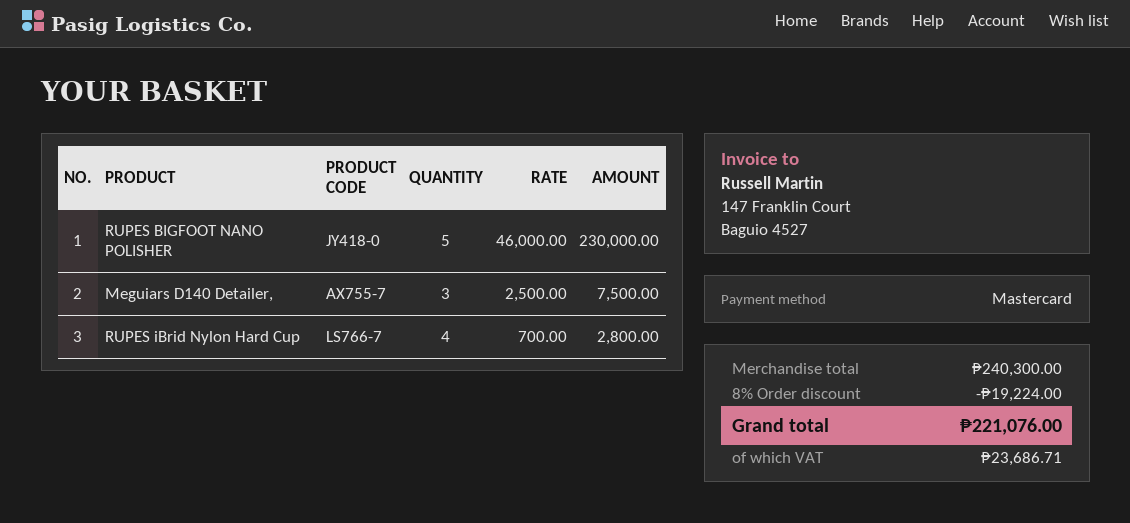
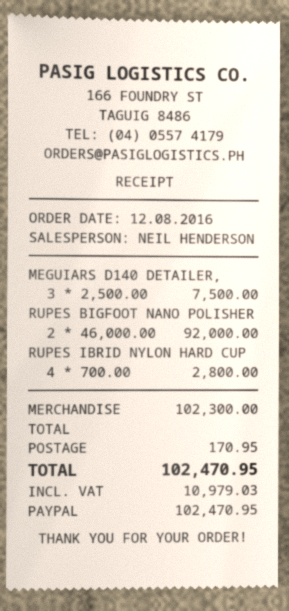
payment method: Mastercard -> PayPal
RUPES BIGFOOT NANO POLISHER: 5 x 46000.00 = 230000.00 -> 2 x 46000.00 = 92000.00
subtotal: 240300.00 -> 102300.00
discount: 8% = 19224.00 -> none
shipping: none -> 170.95
tax: 23686.71 -> 10979.03
total: 221076.00 -> 102470.95

